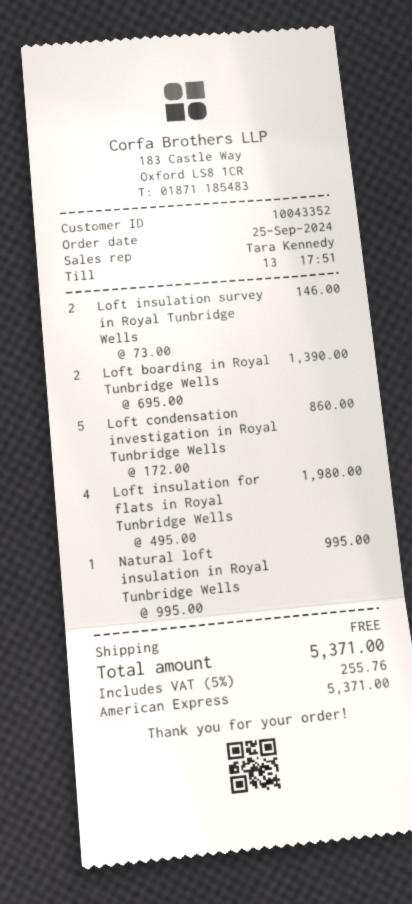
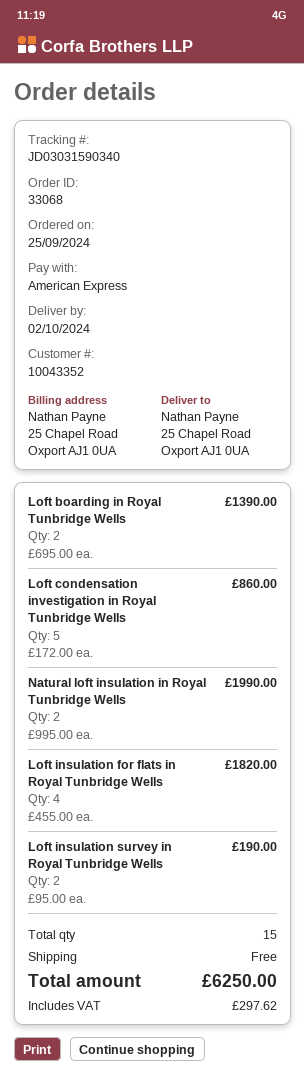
Loft insulation survey in Royal Tunbridge Wells: 2 x 73.00 = 146.00 -> 2 x 95.00 = 190.00
Loft insulation for flats in Royal Tunbridge Wells: 4 x 495.00 = 1980.00 -> 4 x 455.00 = 1820.00
Natural loft insulation in Royal Tunbridge Wells: 1 x 995.00 = 995.00 -> 2 x 995.00 = 1990.00
tax: 255.76 -> 297.62
total: 5371.00 -> 6250.00

